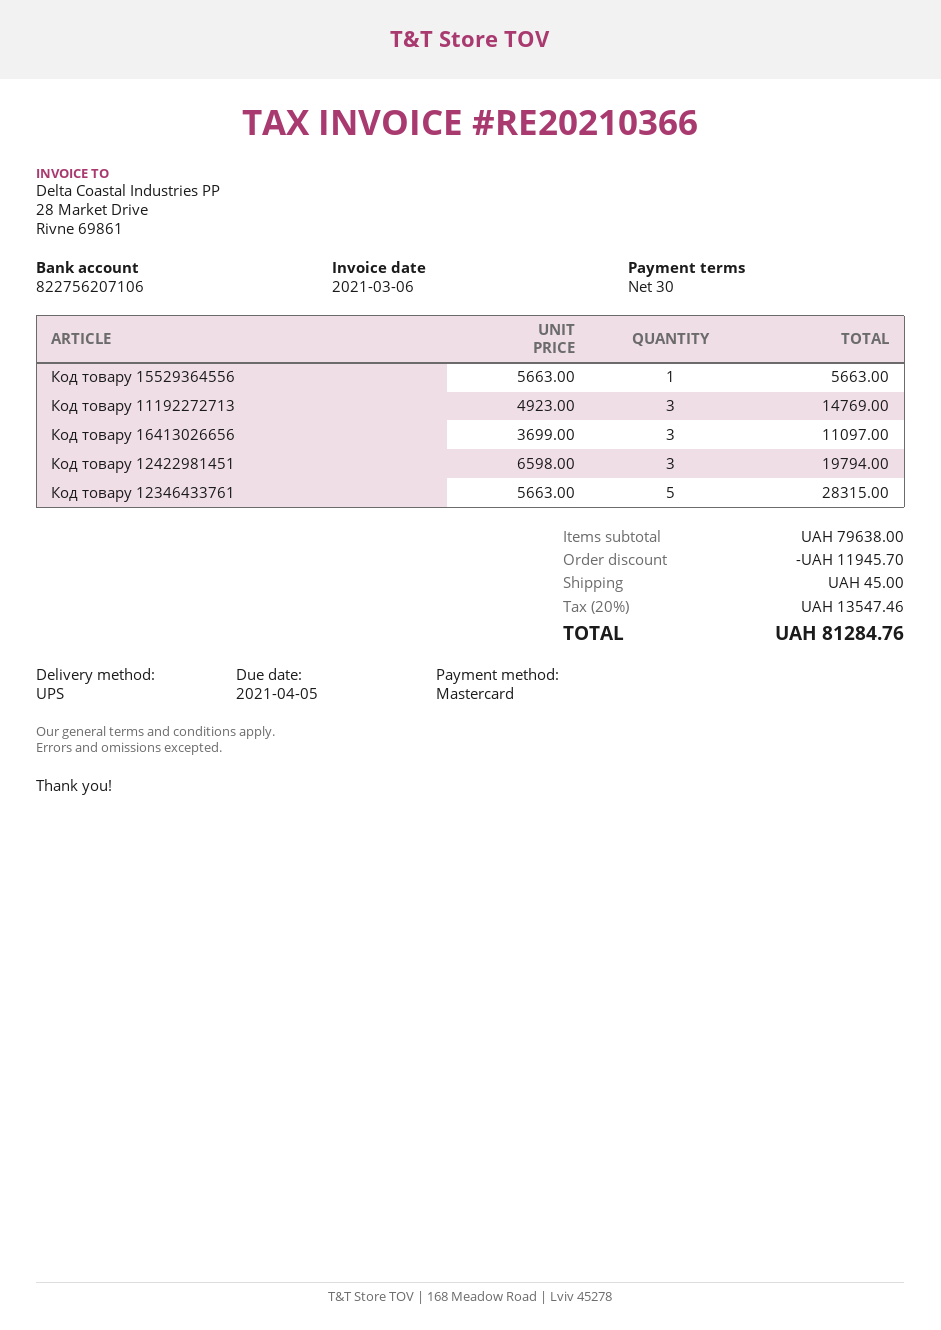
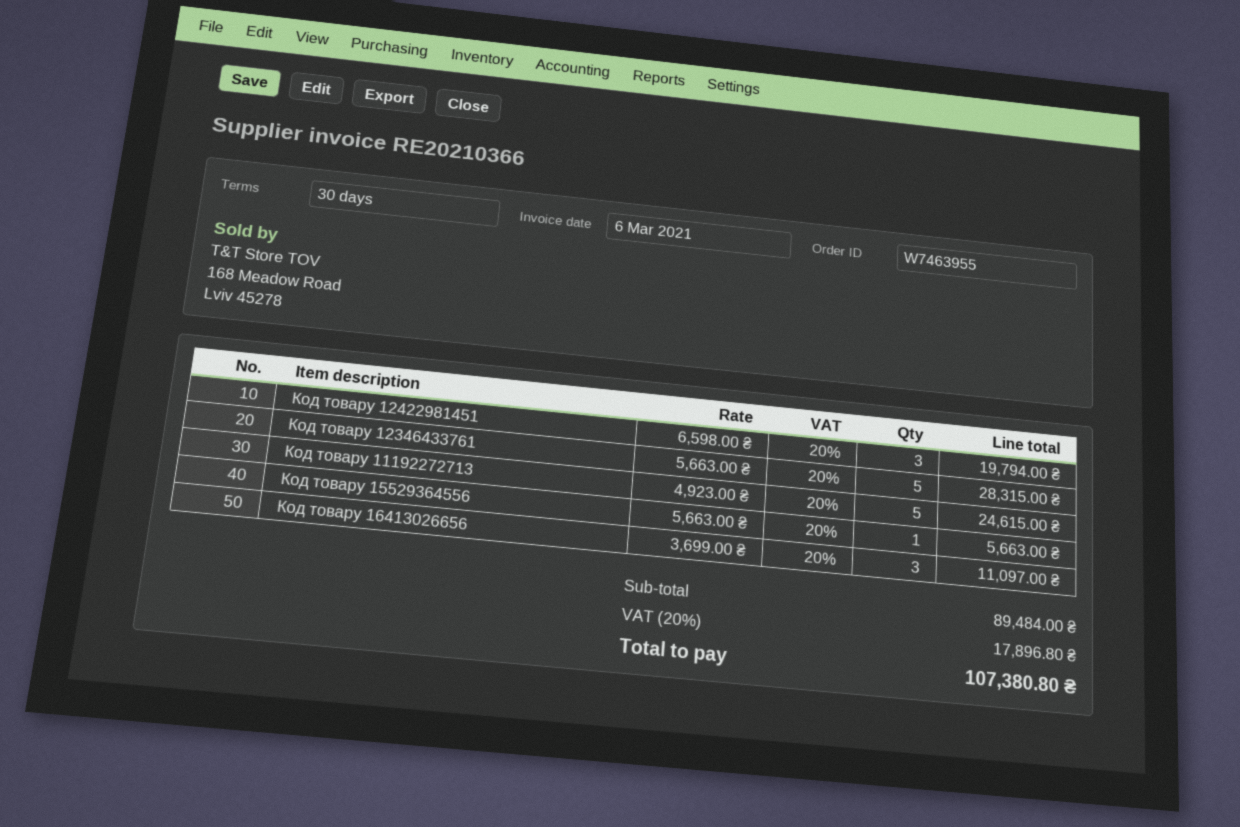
Код товару 11192272713: 3 x 4923.00 = 14769.00 -> 5 x 4923.00 = 24615.00
subtotal: 79638.00 -> 89484.00
discount: 11945.70 -> none
shipping: 45.00 -> none
tax: 20% = 13547.46 -> 20% = 17896.80
total: 81284.76 -> 107380.80

